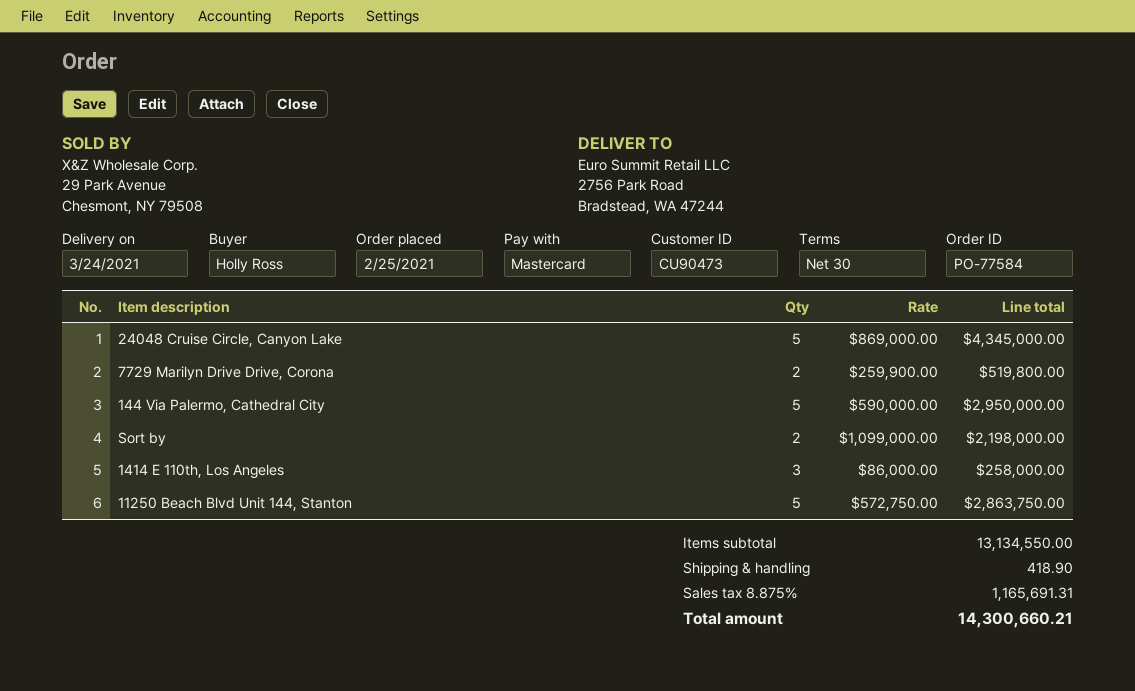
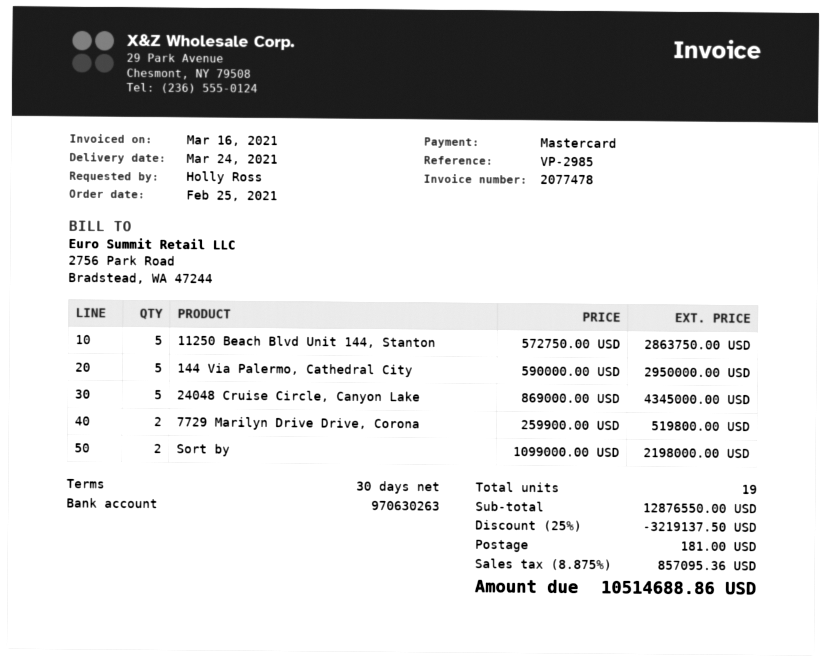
1414 E 110th, Los Angeles: 3 x 86000.00 = 258000.00 -> none
subtotal: 13134550.00 -> 12876550.00
discount: none -> 25% = 3219137.50
shipping: 418.90 -> 181.00
tax: 8.875% = 1165691.31 -> 8.875% = 857095.36
total: 14300660.21 -> 10514688.86

